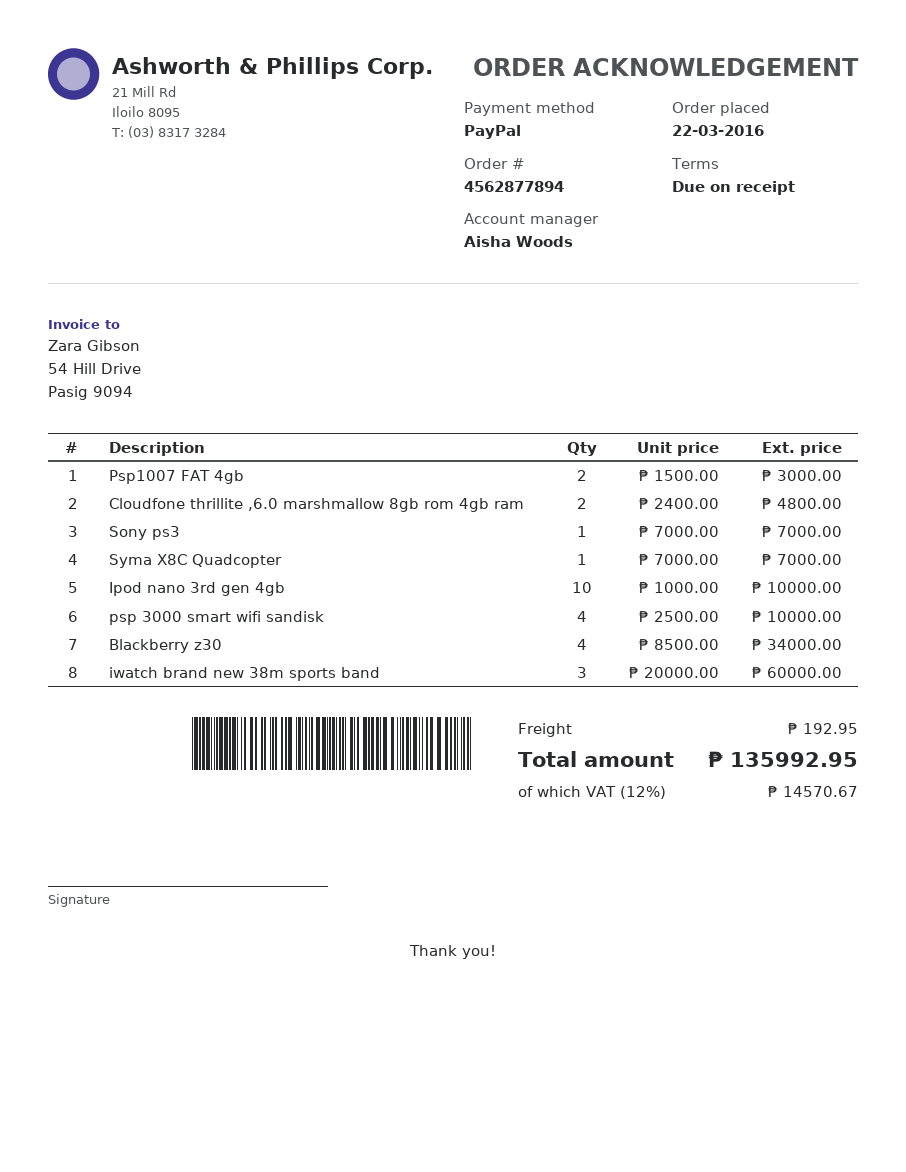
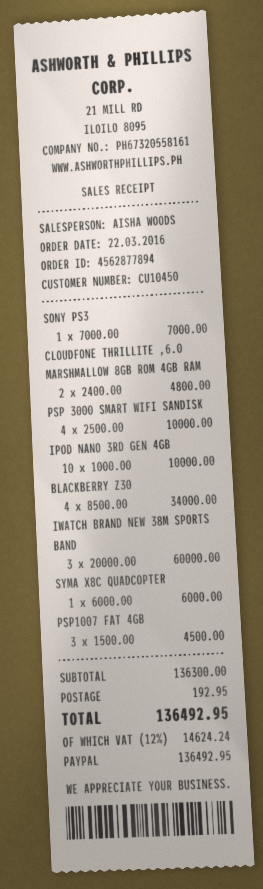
Psp1007 FAT 4gb: 2 x 1500.00 = 3000.00 -> 3 x 1500.00 = 4500.00
Syma X8C Quadcopter: 1 x 7000.00 = 7000.00 -> 1 x 6000.00 = 6000.00
tax: 12% = 14570.67 -> 12% = 14624.24
total: 135992.95 -> 136492.95

